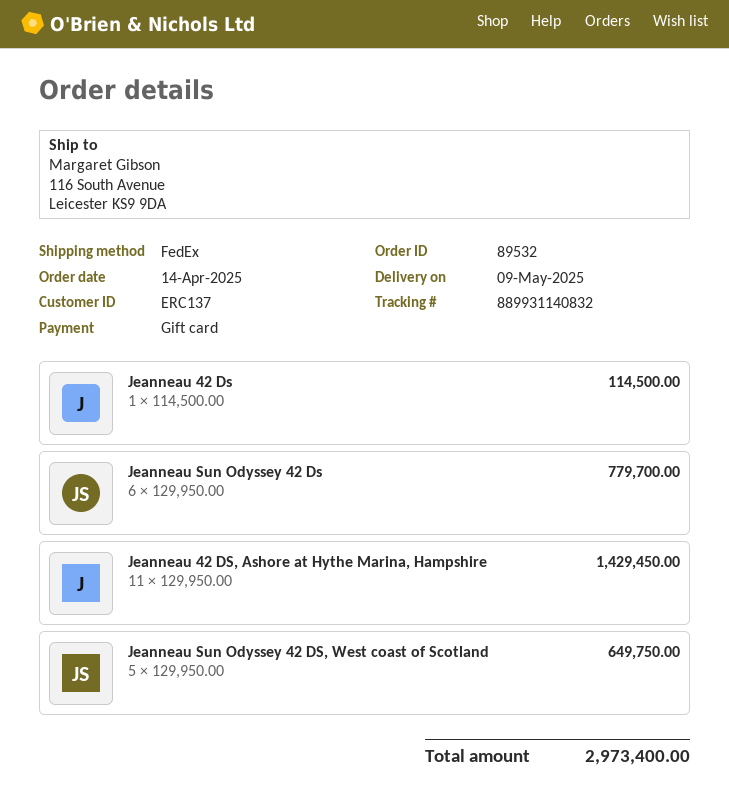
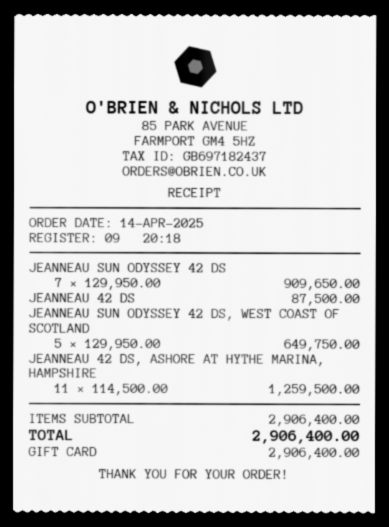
Jeanneau 42 Ds: 1 x 114500.00 = 114500.00 -> 1 x 87500.00 = 87500.00
Jeanneau Sun Odyssey 42 Ds: 6 x 129950.00 = 779700.00 -> 7 x 129950.00 = 909650.00
Jeanneau 42 DS, Ashore at Hythe Marina, Hampshire: 11 x 129950.00 = 1429450.00 -> 11 x 114500.00 = 1259500.00
total: 2973400.00 -> 2906400.00

